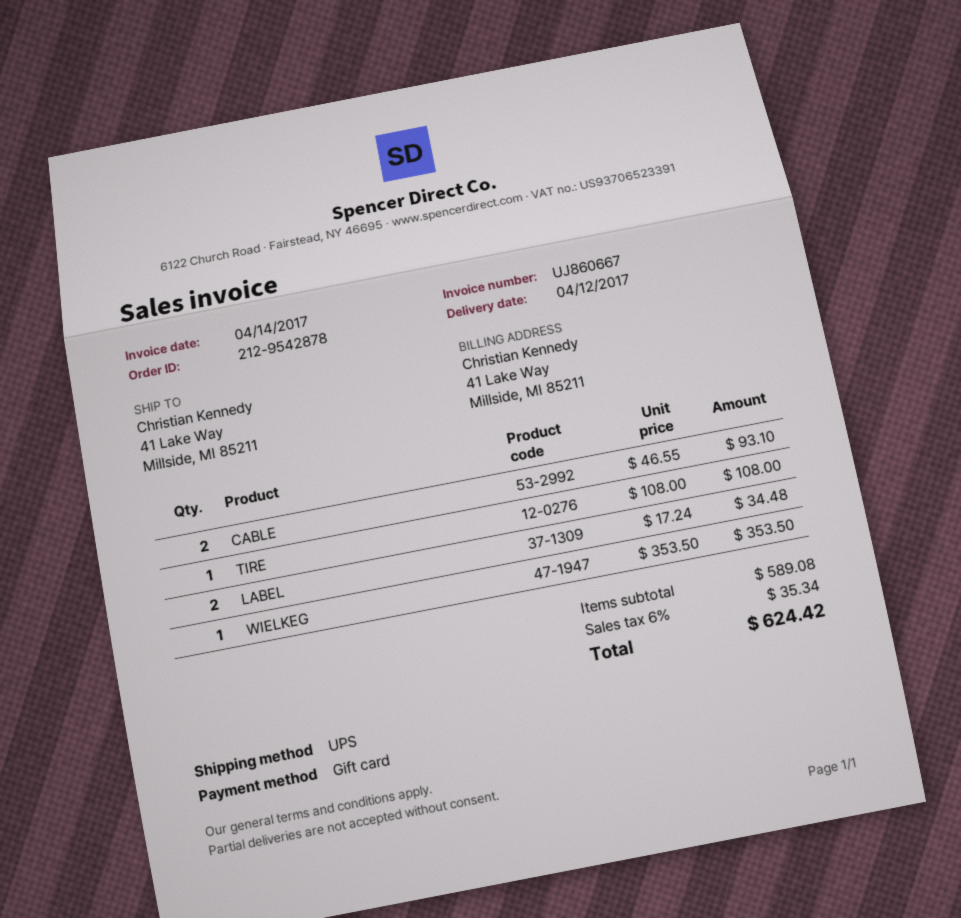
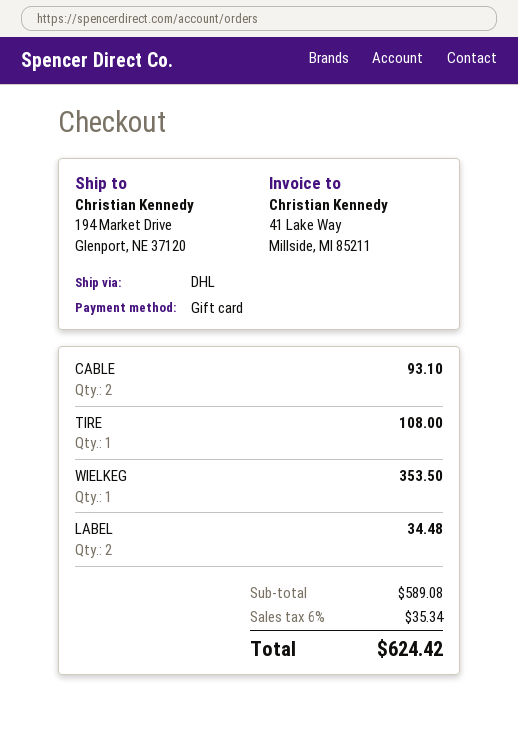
shipping method: UPS -> DHL
ship to: 41 Lake Way, Millside, MI 85211 -> 194 Market Drive, Glenport, NE 37120

